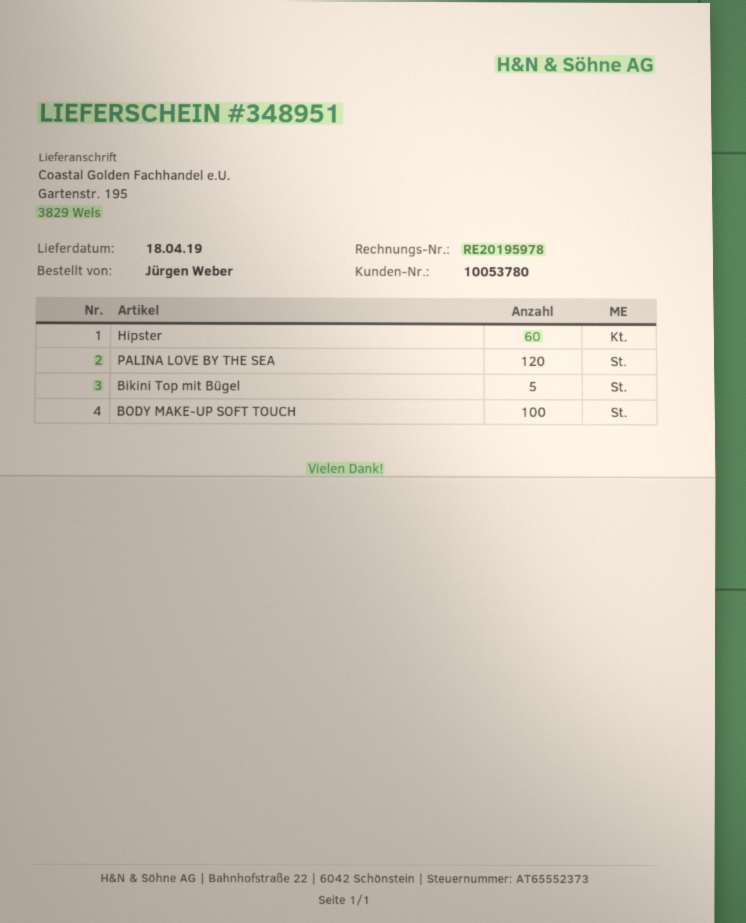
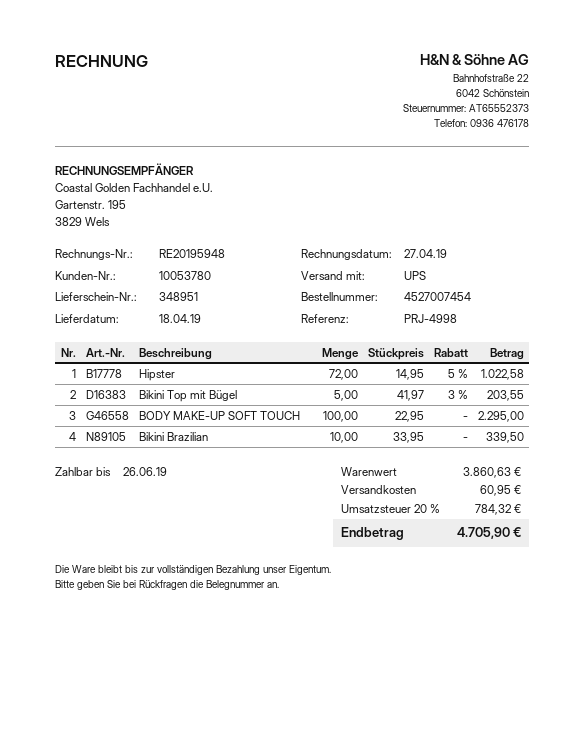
invoice number: RE20195978 -> RE20195948
Hipster: 60 -> 72
PALINA LOVE BY THE SEA: 120 -> none
Bikini Brazilian: none -> 10

